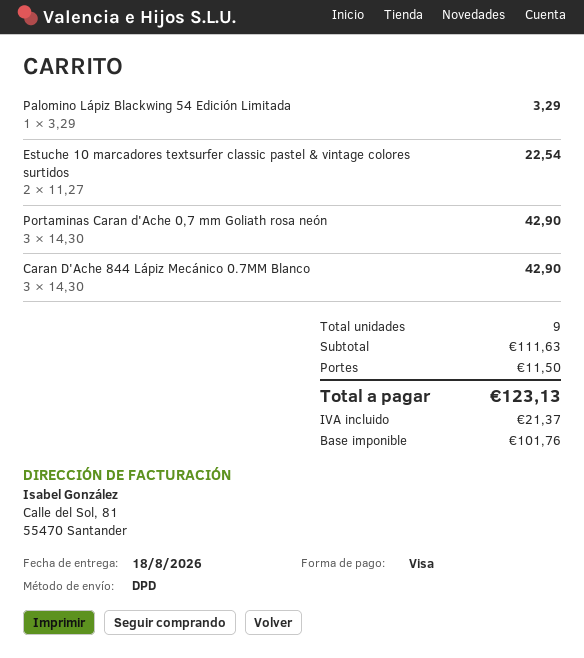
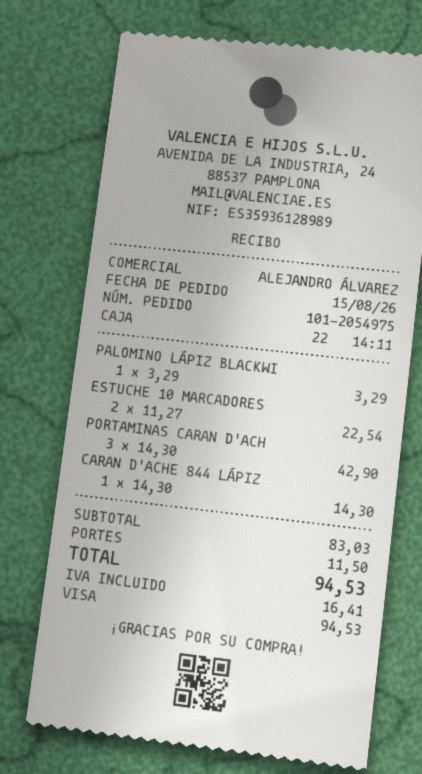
Caran D'Ache 844 Lápiz Mecánico 0.7MM Blanco: 3 x 14.30 = 42.90 -> 1 x 14.30 = 14.30
subtotal: 111.63 -> 83.03
tax: 21.37 -> 16.41
total: 123.13 -> 94.53

